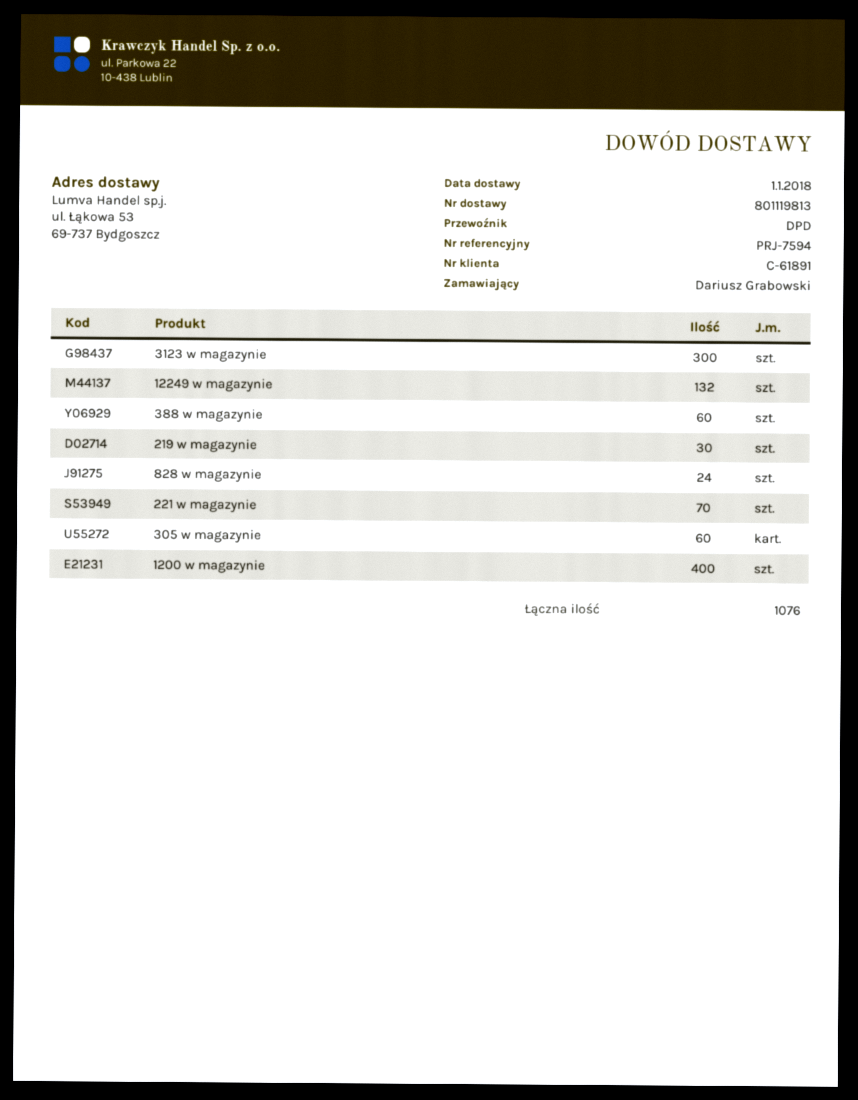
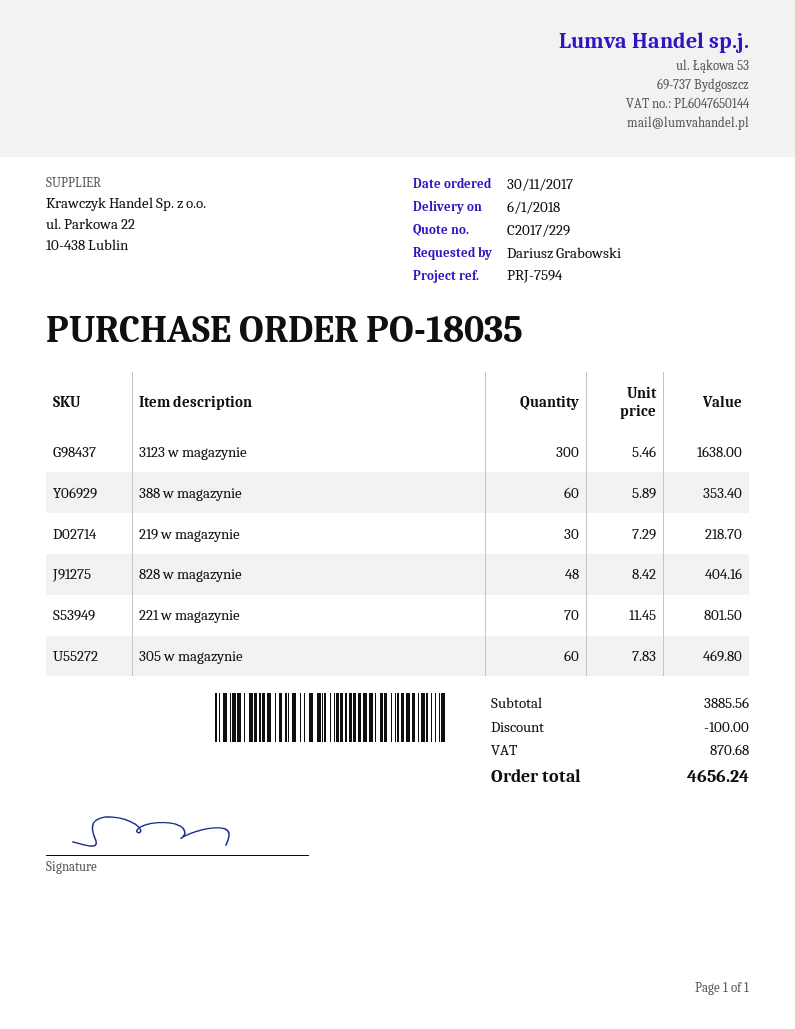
delivery date: 2018-01-01 -> 2018-01-06
12249 w magazynie: 132 -> none
828 w magazynie: 24 -> 48
1200 w magazynie: 400 -> none

